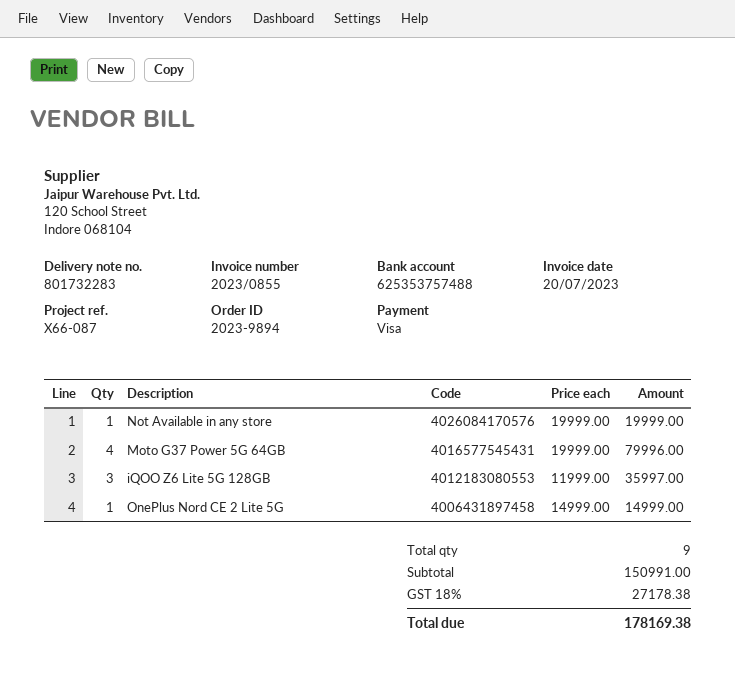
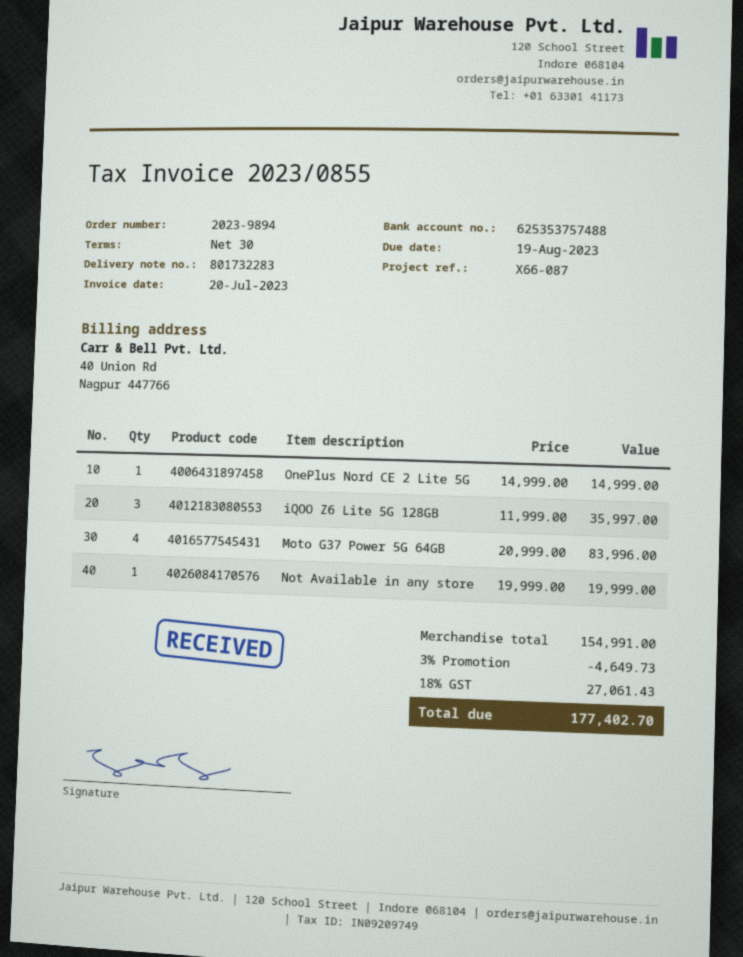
Moto G37 Power 5G 64GB: 4 x 19999.00 = 79996.00 -> 4 x 20999.00 = 83996.00
subtotal: 150991.00 -> 154991.00
discount: none -> 3% = 4649.73
tax: 18% = 27178.38 -> 18% = 27061.43
total: 178169.38 -> 177402.70

